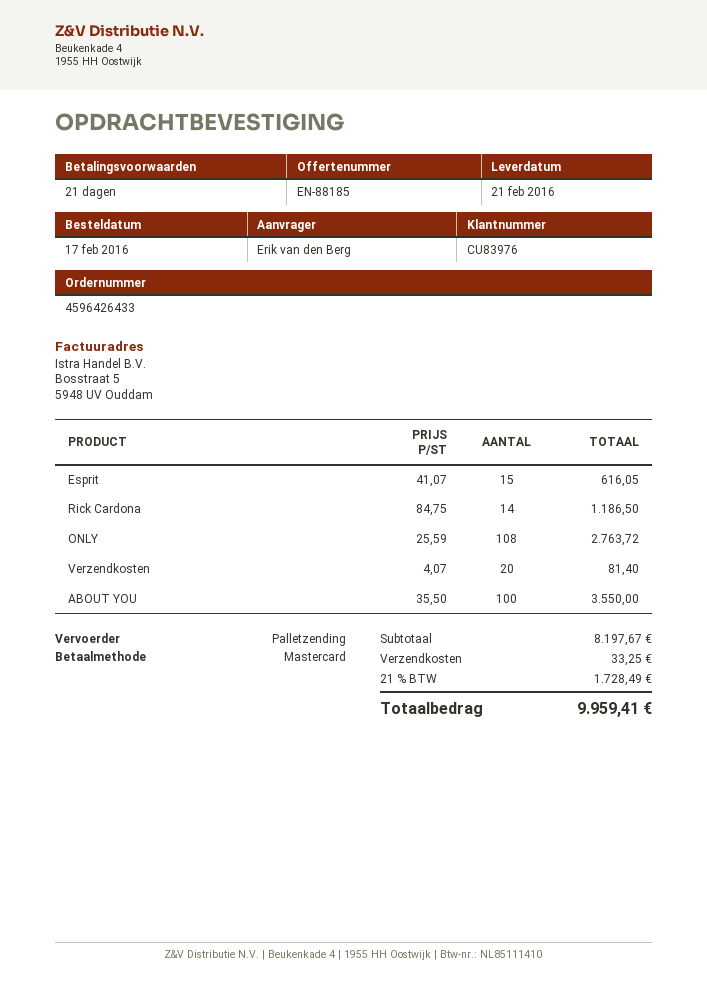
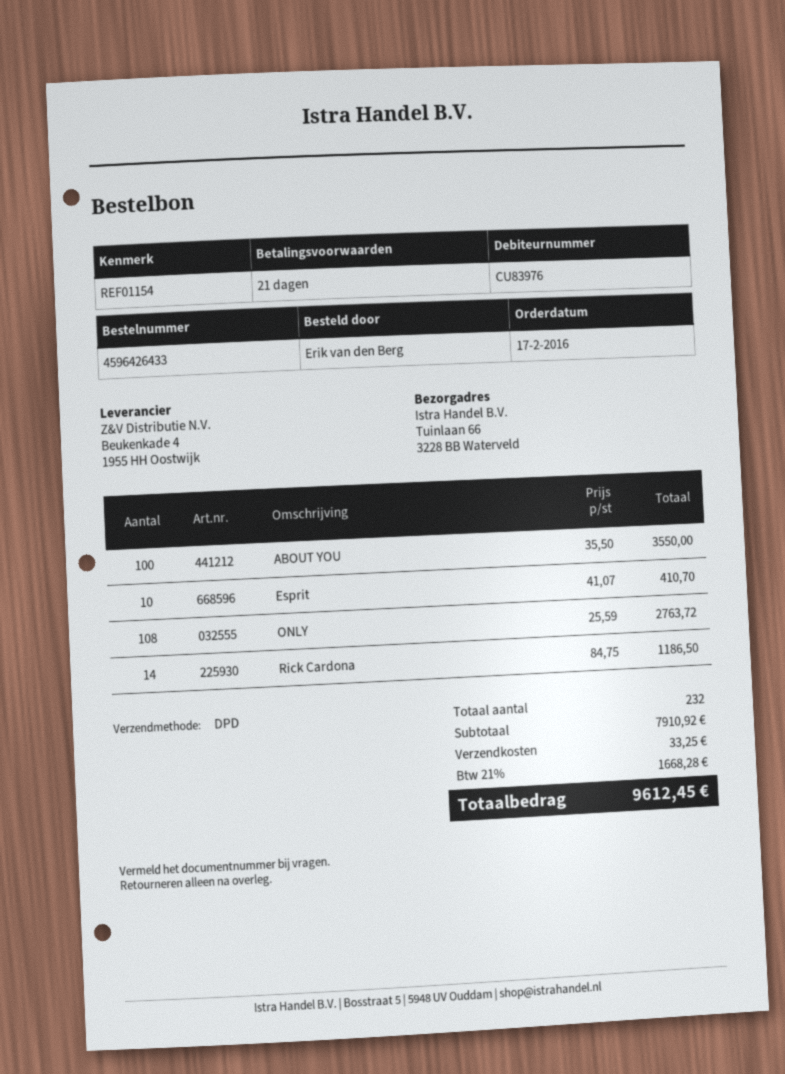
shipping method: pallet freight -> DPD
Esprit: 15 x 41.07 = 616.05 -> 10 x 41.07 = 410.70
Verzendkosten: 20 x 4.07 = 81.40 -> none
subtotal: 8197.67 -> 7910.92
tax: 21% = 1728.49 -> 21% = 1668.28
total: 9959.41 -> 9612.45

